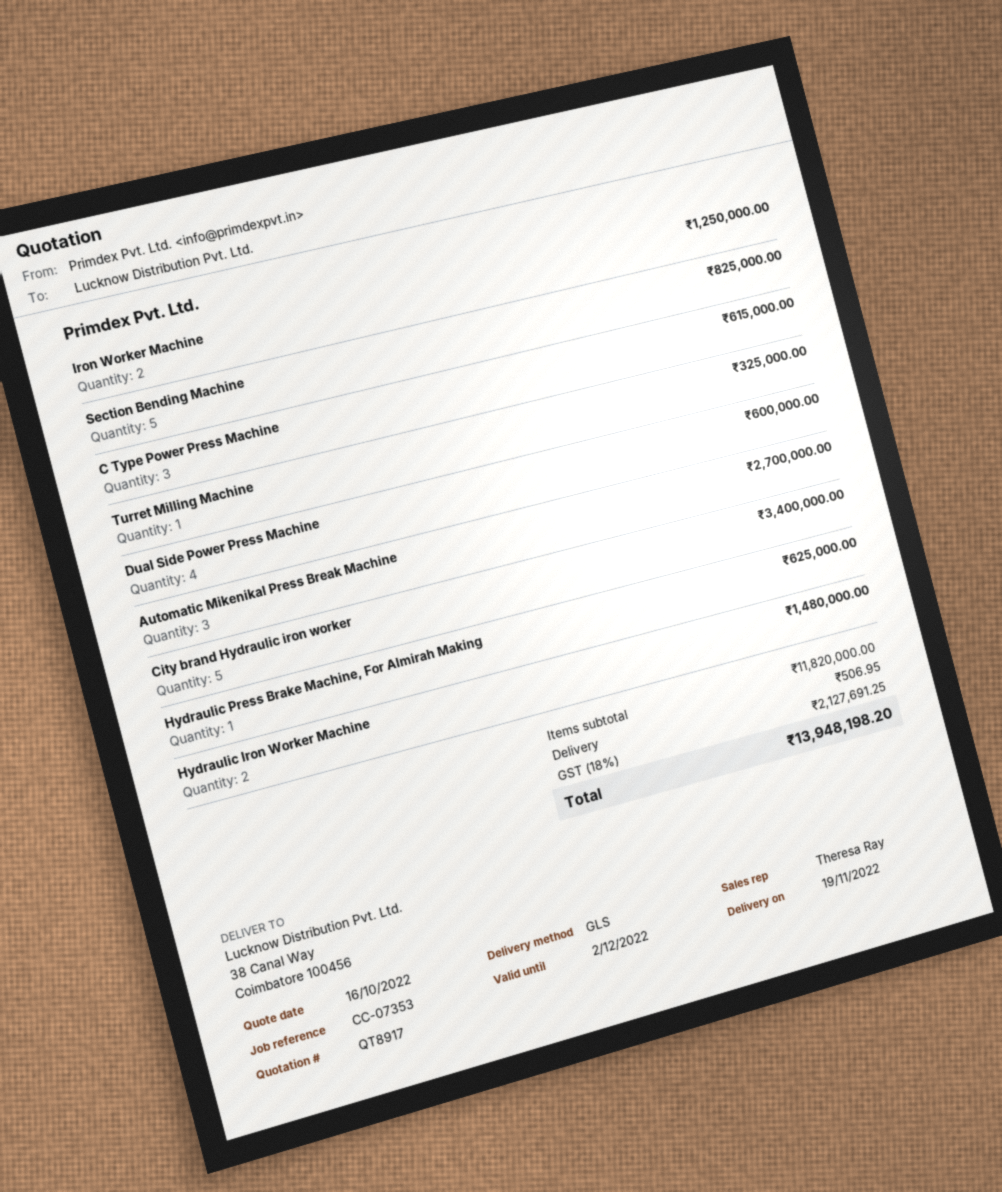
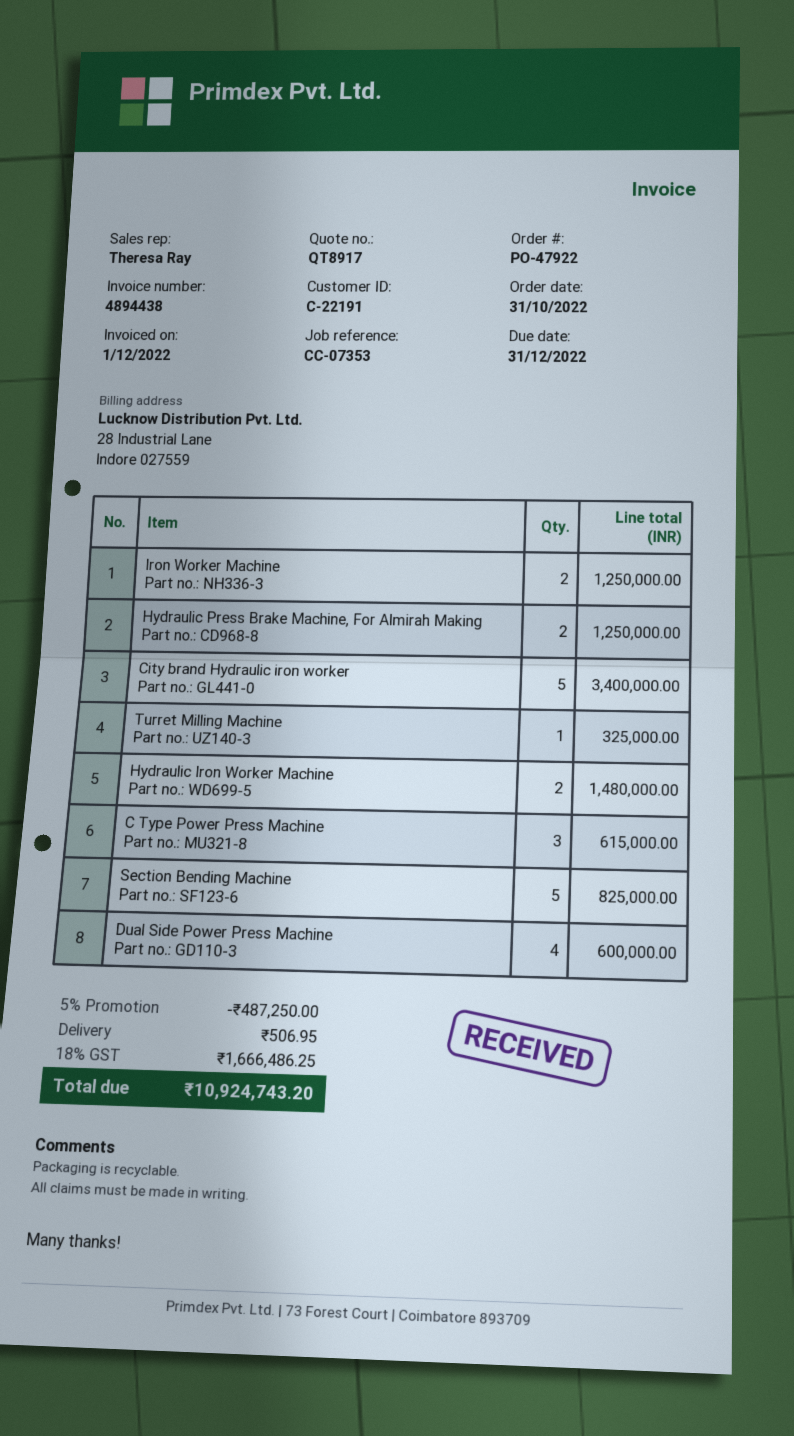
Automatic Mikenikal Press Break Machine: 3 for 2700000.00 -> none
Hydraulic Press Brake Machine, For Almirah Making: 1 for 625000.00 -> 2 for 1250000.00
discount: none -> 5% = 487250.00
tax: 18% = 2127691.25 -> 18% = 1666486.25
total: 13948198.20 -> 10924743.20

